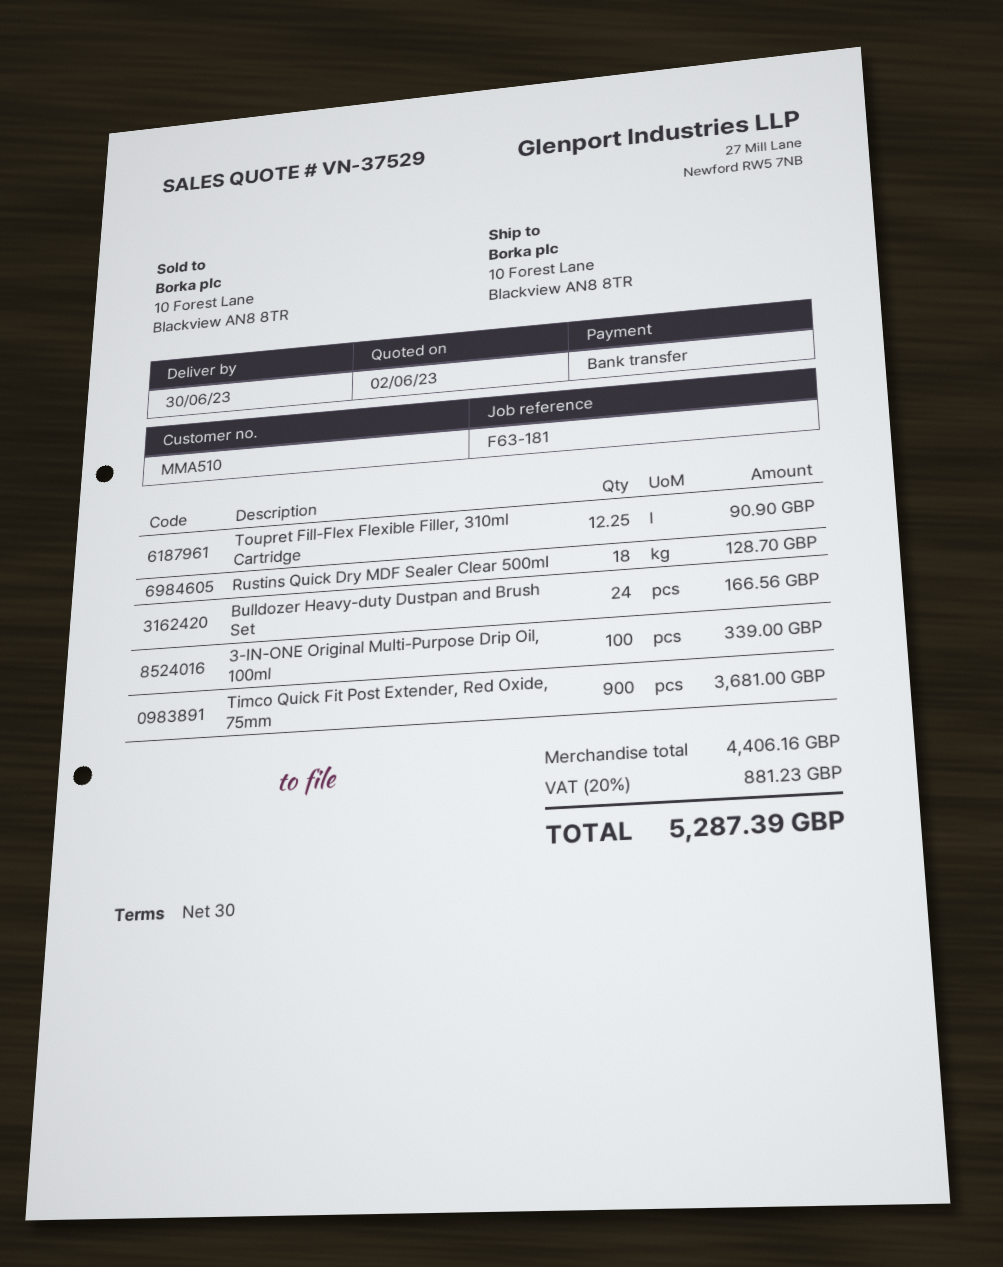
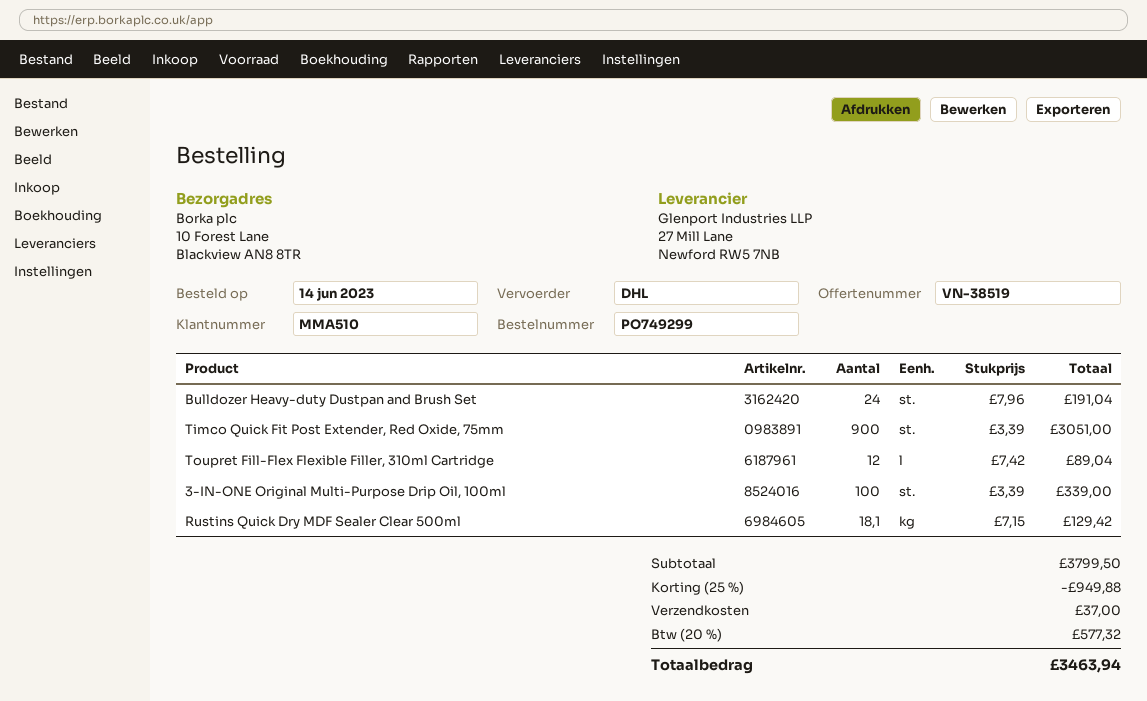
quote number: VN-37529 -> VN-38519
Toupret Fill-Flex Flexible Filler, 310ml Cartridge: 12.25 for 90.90 -> 12 for 89.04
Rustins Quick Dry MDF Sealer Clear 500ml: 18 for 128.70 -> 18.1 for 129.42
Bulldozer Heavy-duty Dustpan and Brush Set: 24 for 166.56 -> 24 for 191.04
Timco Quick Fit Post Extender, Red Oxide, 75mm: 900 for 3681.00 -> 900 for 3051.00
subtotal: 4406.16 -> 3799.50
discount: none -> 25% = 949.88
shipping: none -> 37.00
tax: 20% = 881.23 -> 20% = 577.32
total: 5287.39 -> 3463.94

